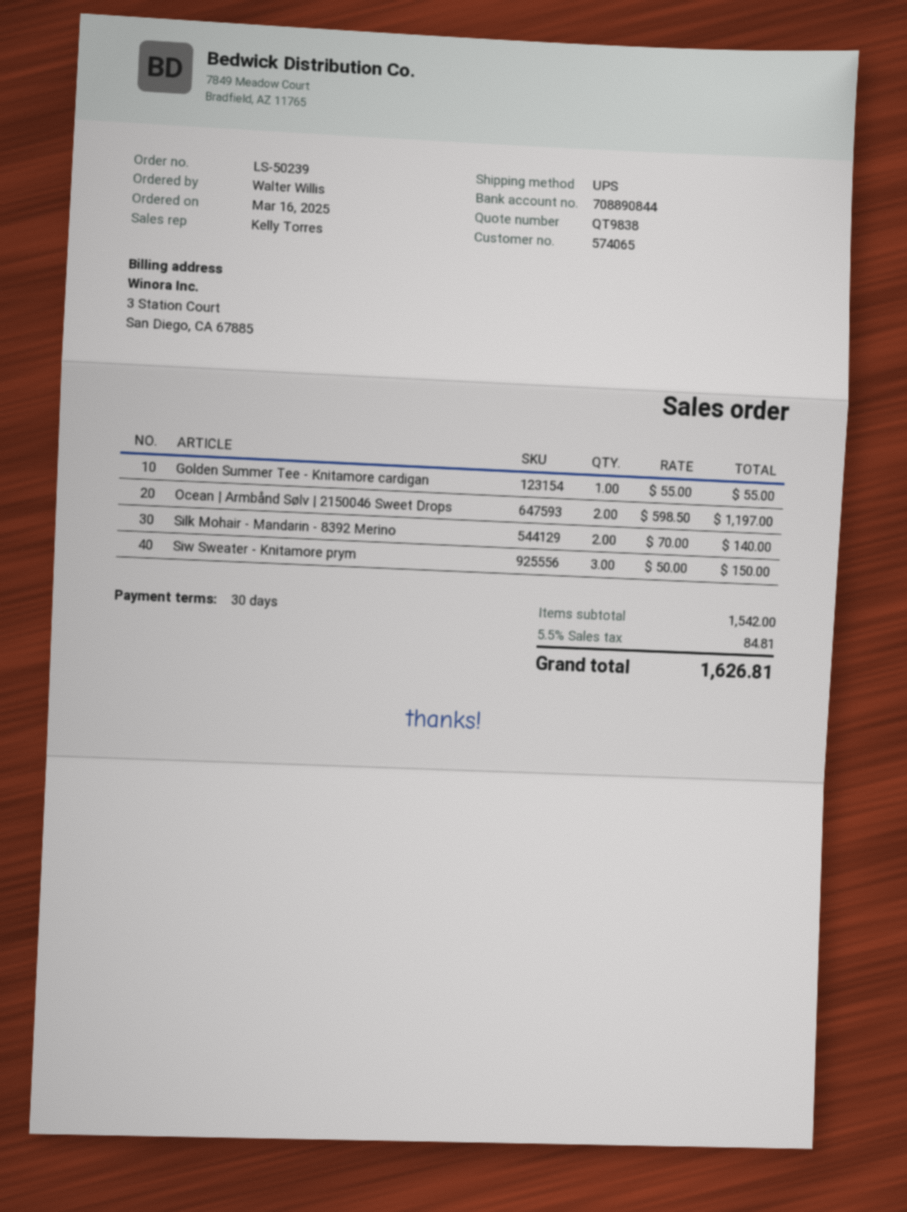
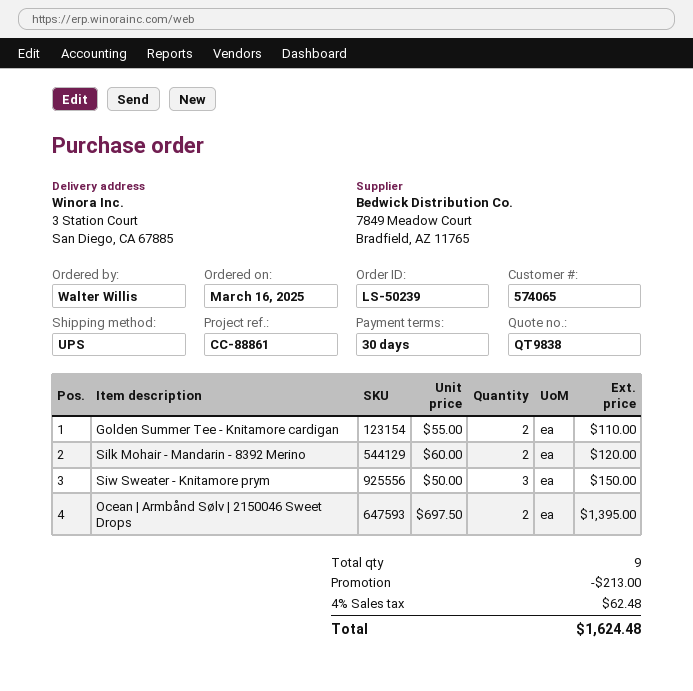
Golden Summer Tee - Knitamore cardigan: 1 x 55.00 = 55.00 -> 2 x 55.00 = 110.00
Ocean | Armbånd Sølv | 2150046 Sweet Drops: 2 x 598.50 = 1197.00 -> 2 x 697.50 = 1395.00
Silk Mohair - Mandarin - 8392 Merino: 2 x 70.00 = 140.00 -> 2 x 60.00 = 120.00
discount: none -> 213.00
tax: 5.5% = 84.81 -> 4% = 62.48
total: 1626.81 -> 1624.48

